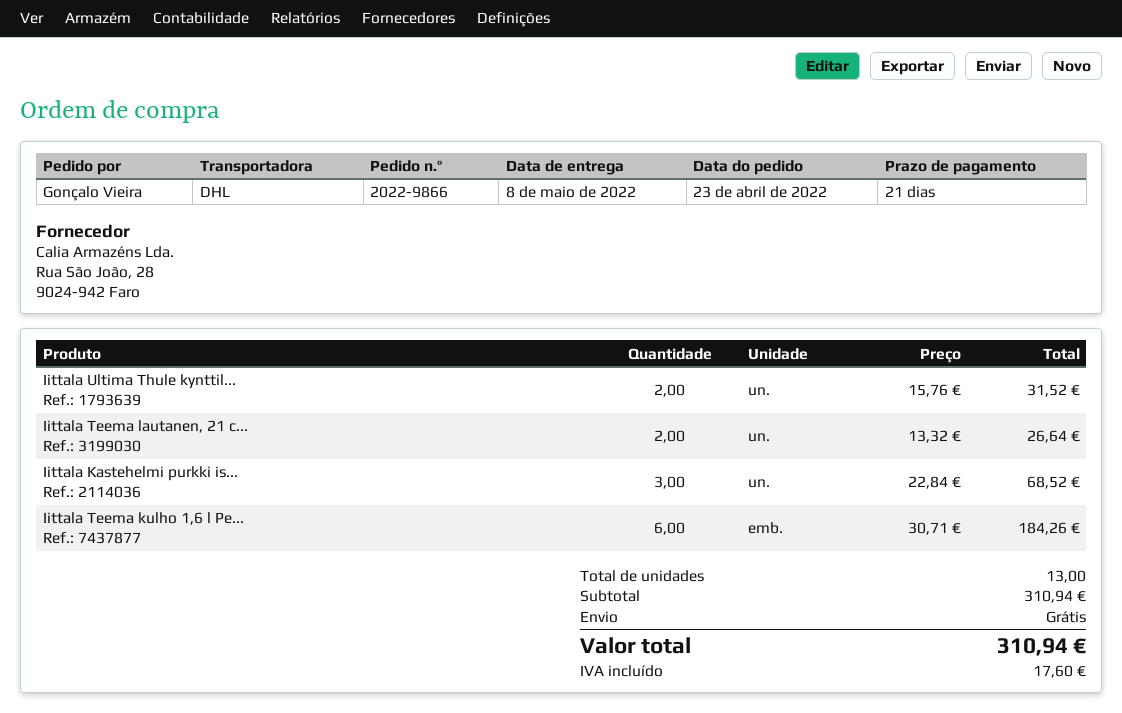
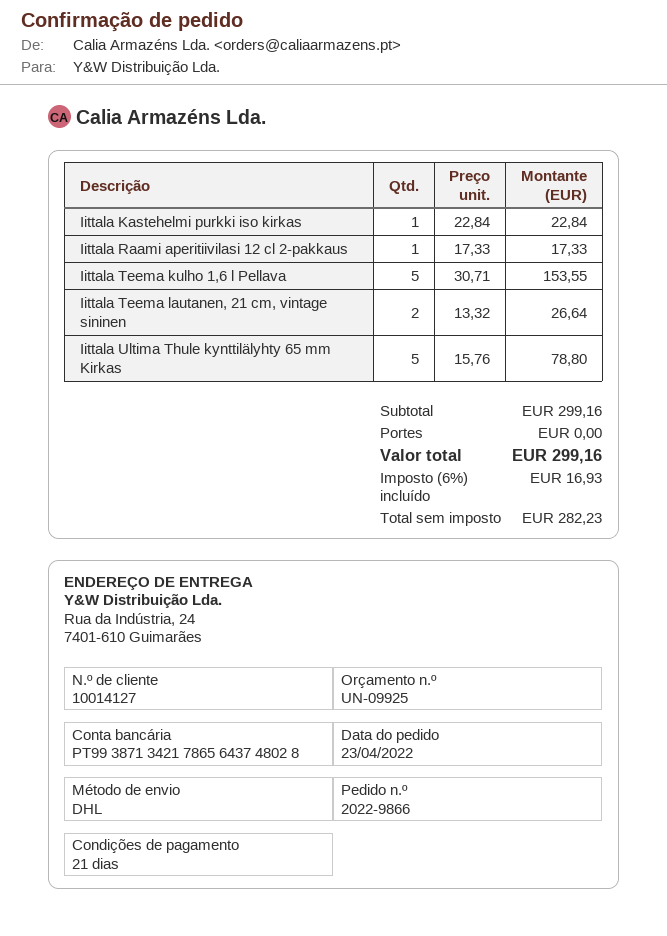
Iittala Ultima Thule kynttil...: 2 x 15.76 = 31.52 -> 5 x 15.76 = 78.80
Iittala Kastehelmi purkki is...: 3 x 22.84 = 68.52 -> 1 x 22.84 = 22.84
Iittala Teema kulho 1,6 l Pe...: 6 x 30.71 = 184.26 -> 5 x 30.71 = 153.55
Iittala Raami aperitiivilasi 12 cl 2-pakkaus: none -> 1 x 17.33 = 17.33
subtotal: 310.94 -> 299.16
tax: 17.60 -> 16.93
total: 310.94 -> 299.16

